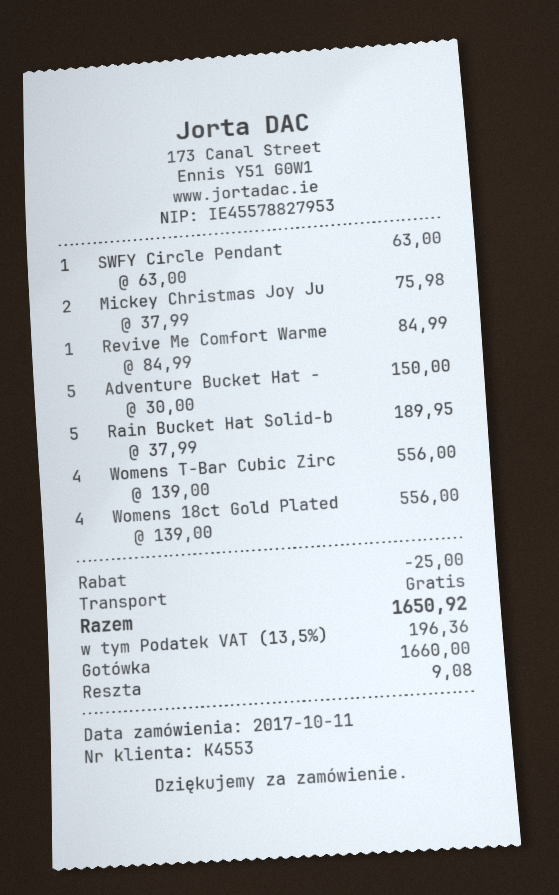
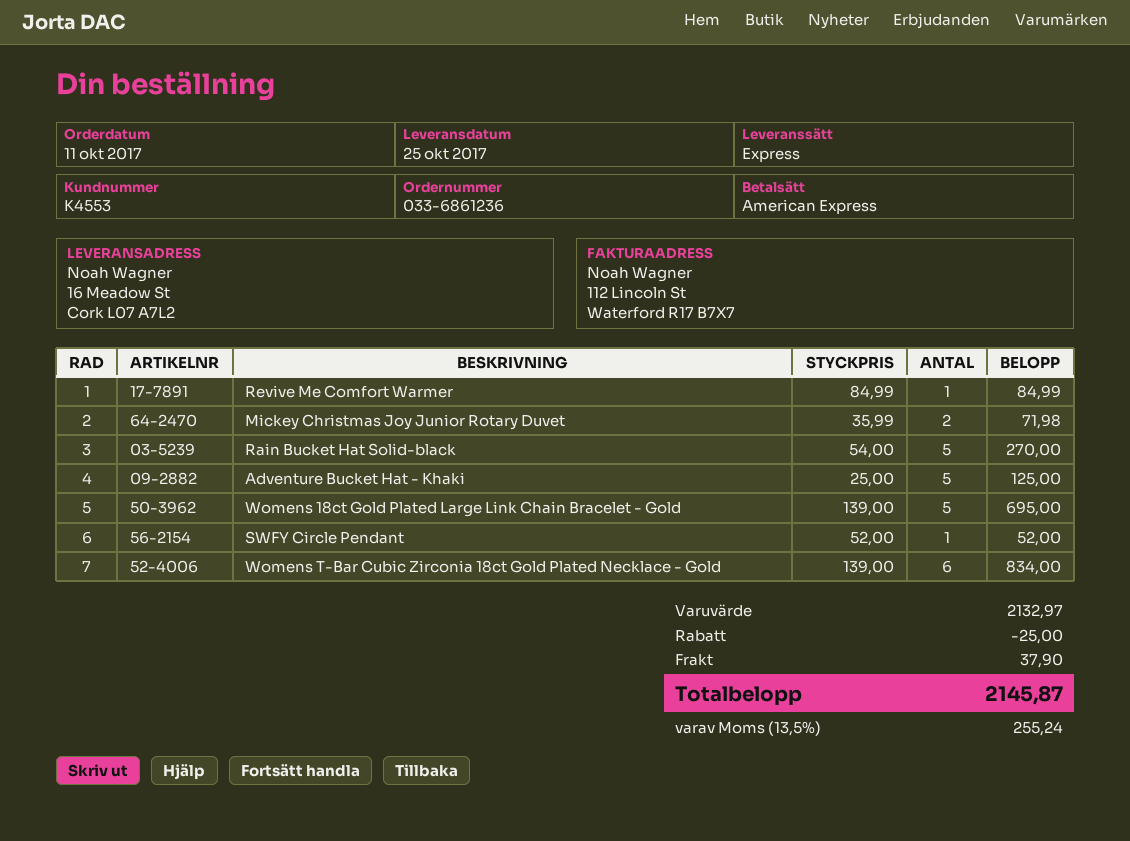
payment method: cash -> American Express
SWFY Circle Pendant: 1 x 63.00 = 63.00 -> 1 x 52.00 = 52.00
Mickey Christmas Joy Ju: 2 x 37.99 = 75.98 -> 2 x 35.99 = 71.98
Adventure Bucket Hat -: 5 x 30.00 = 150.00 -> 5 x 25.00 = 125.00
Rain Bucket Hat Solid-b: 5 x 37.99 = 189.95 -> 5 x 54.00 = 270.00
Womens T-Bar Cubic Zirc: 4 x 139.00 = 556.00 -> 6 x 139.00 = 834.00
Womens 18ct Gold Plated: 4 x 139.00 = 556.00 -> 5 x 139.00 = 695.00
shipping: 0.00 -> 37.90
tax: 13.5% = 196.36 -> 13.5% = 255.24
total: 1650.92 -> 2145.87

